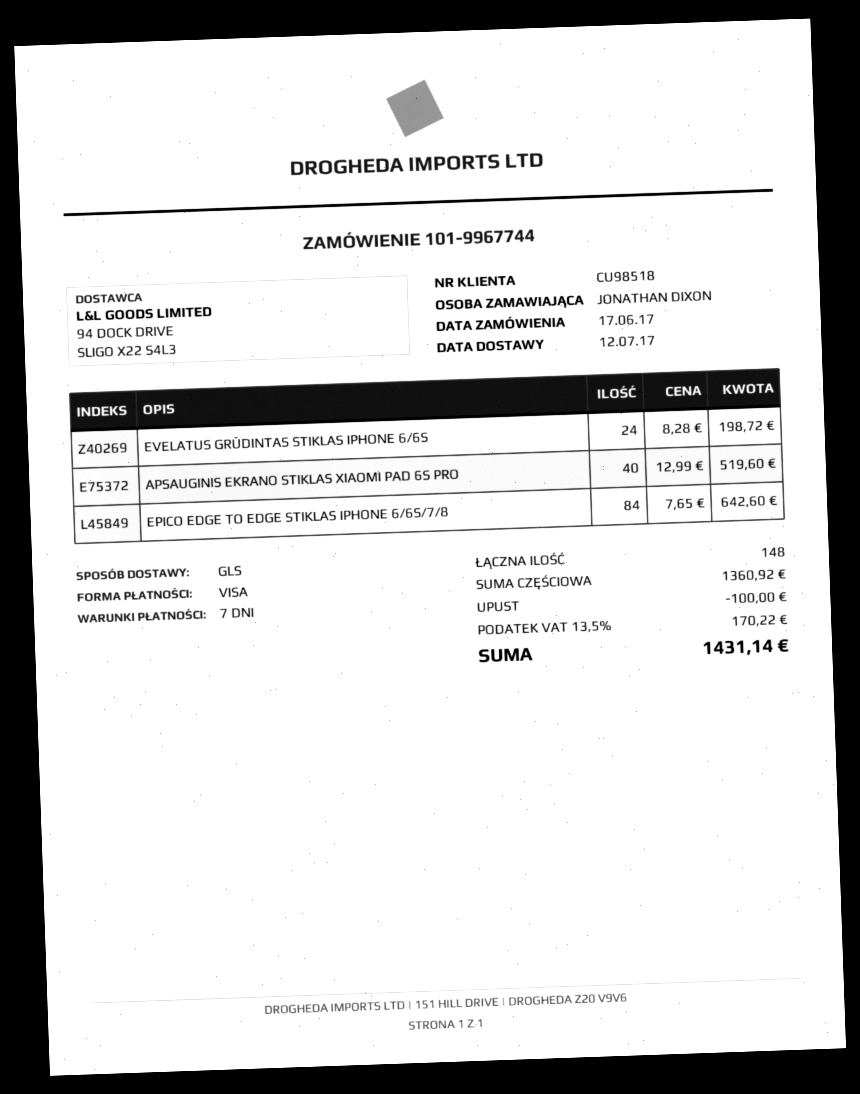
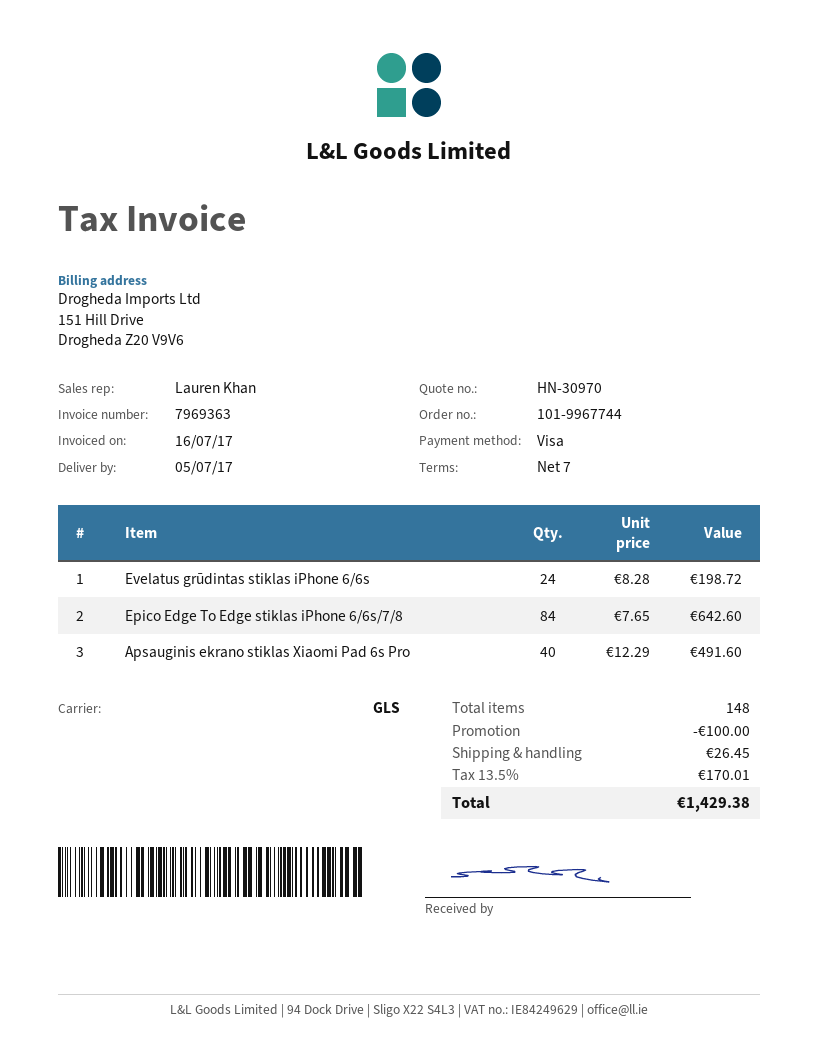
delivery date: 2017-07-12 -> 2017-07-05
APSAUGINIS EKRANO STIKLAS XIAOMI PAD 6S PRO: 40 x 12.99 = 519.60 -> 40 x 12.29 = 491.60
shipping: none -> 26.45
tax: 13.5% = 170.22 -> 13.5% = 170.01
total: 1431.14 -> 1429.38

